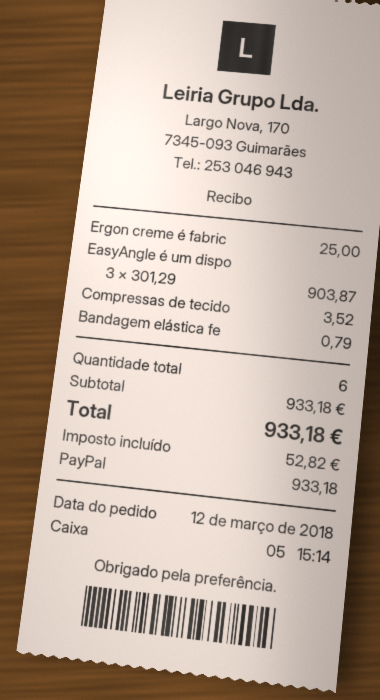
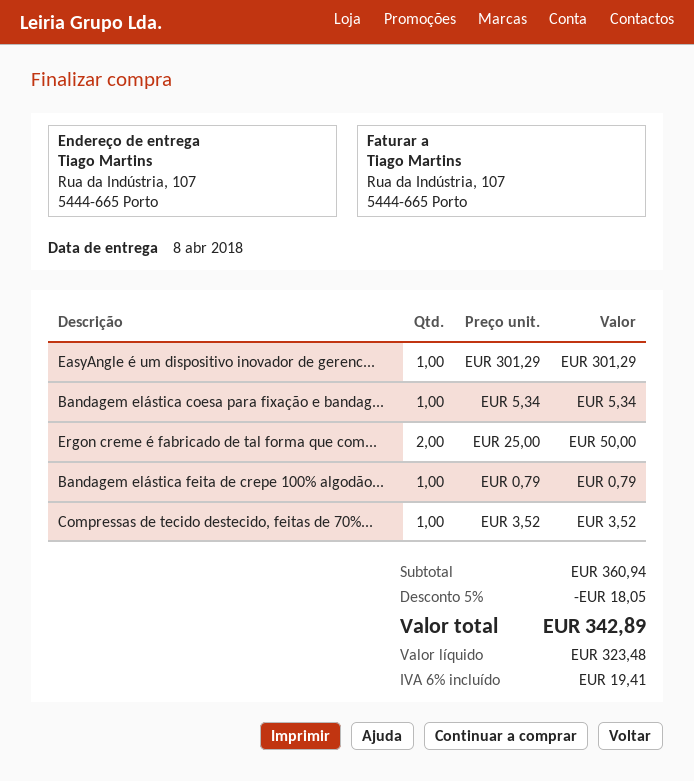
Ergon creme é fabric: 1 x 25.00 = 25.00 -> 2 x 25.00 = 50.00
EasyAngle é um dispo: 3 x 301.29 = 903.87 -> 1 x 301.29 = 301.29
Bandagem elástica coesa para fixação e bandag...: none -> 1 x 5.34 = 5.34
subtotal: 933.18 -> 360.94
discount: none -> 5% = 18.05
tax: 52.82 -> 19.41
total: 933.18 -> 342.89

